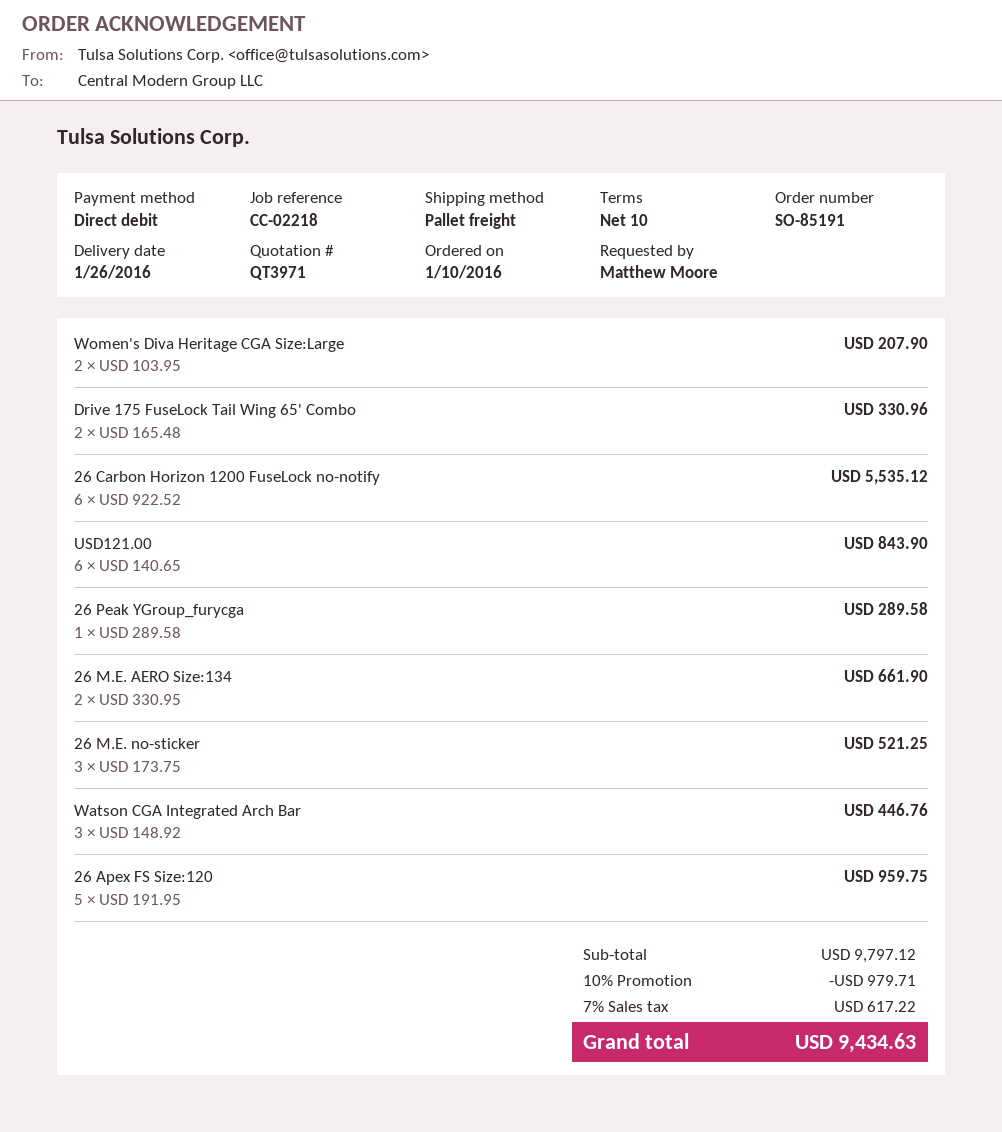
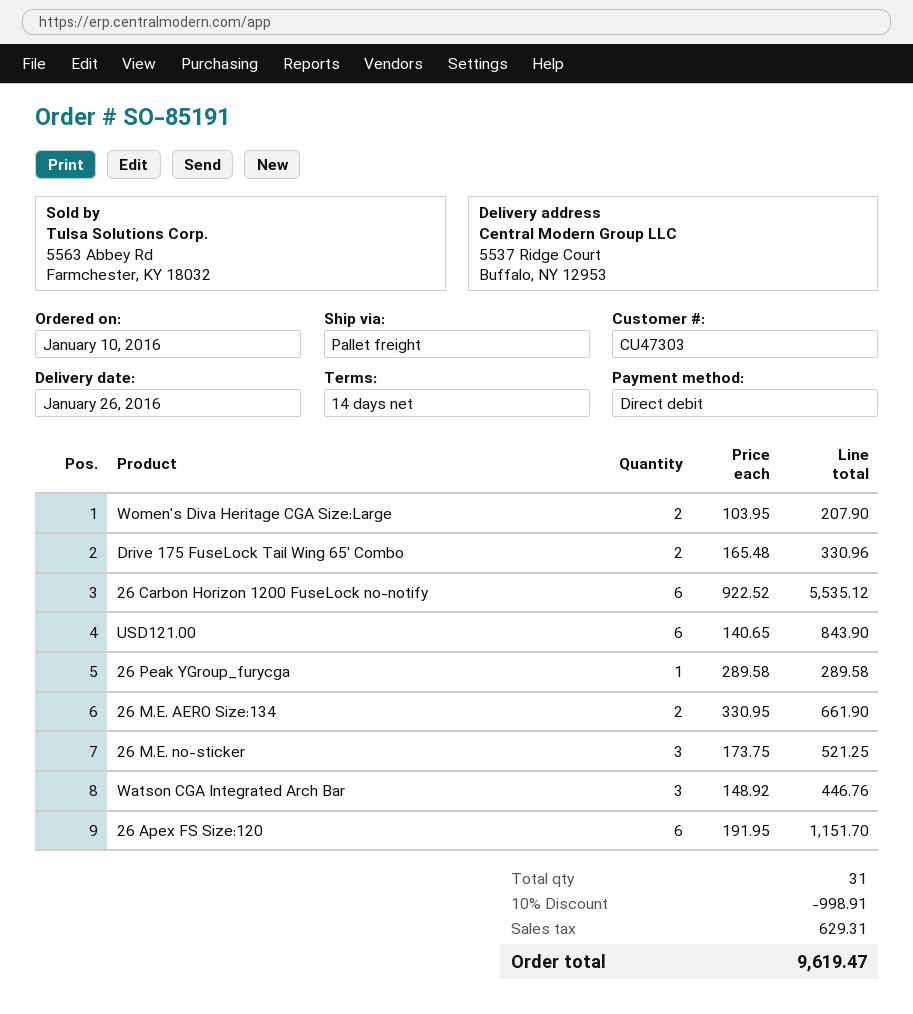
payment terms: 10 days -> 14 days
26 Apex FS Size:120: 5 x 191.95 = 959.75 -> 6 x 191.95 = 1151.70
discount: 10% = 979.71 -> 10% = 998.91
tax: 617.22 -> 629.31
total: 9434.63 -> 9619.47

